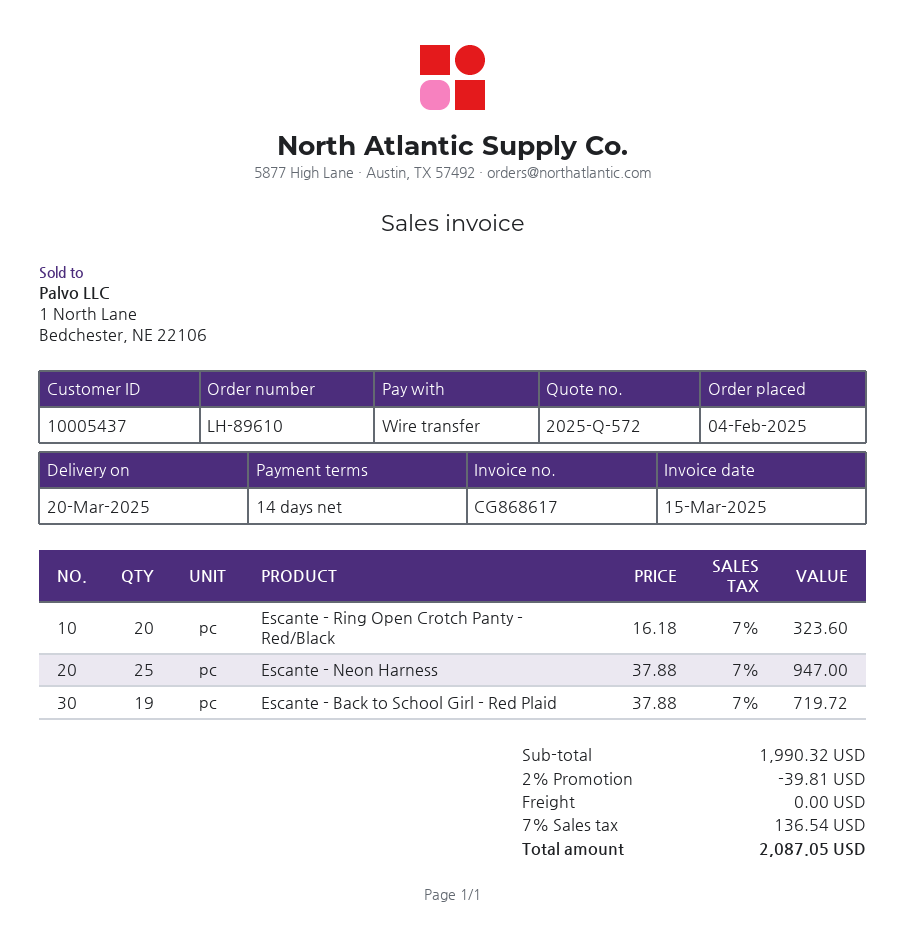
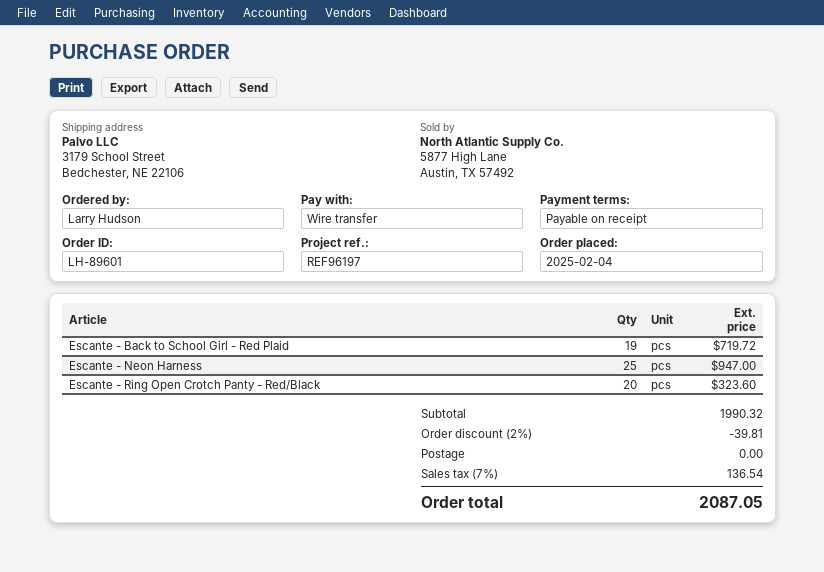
order number: LH-89610 -> LH-89601
payment terms: 14 days -> on receipt

